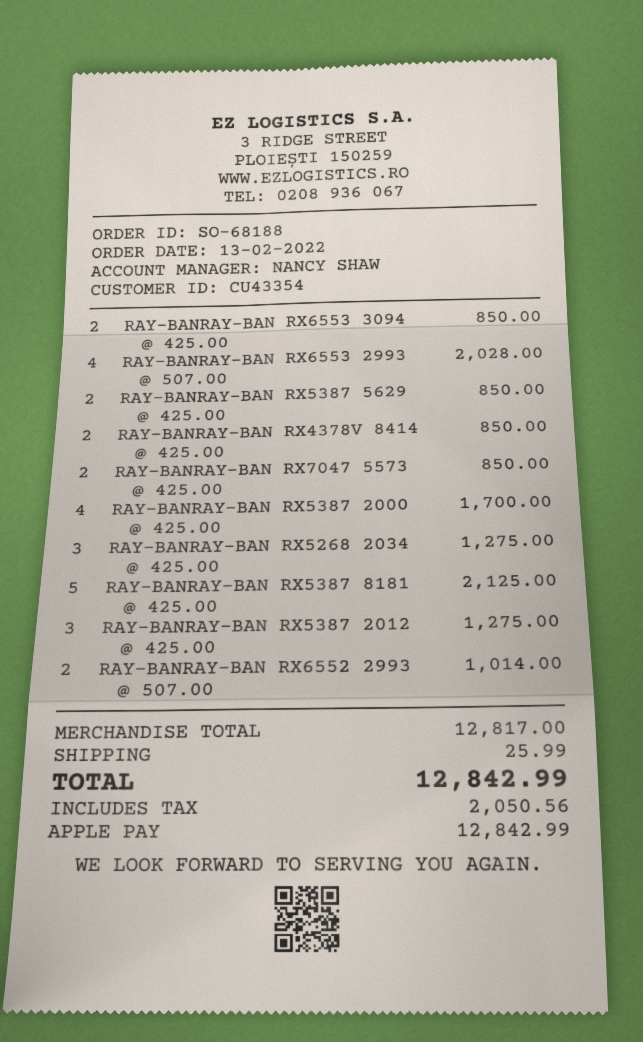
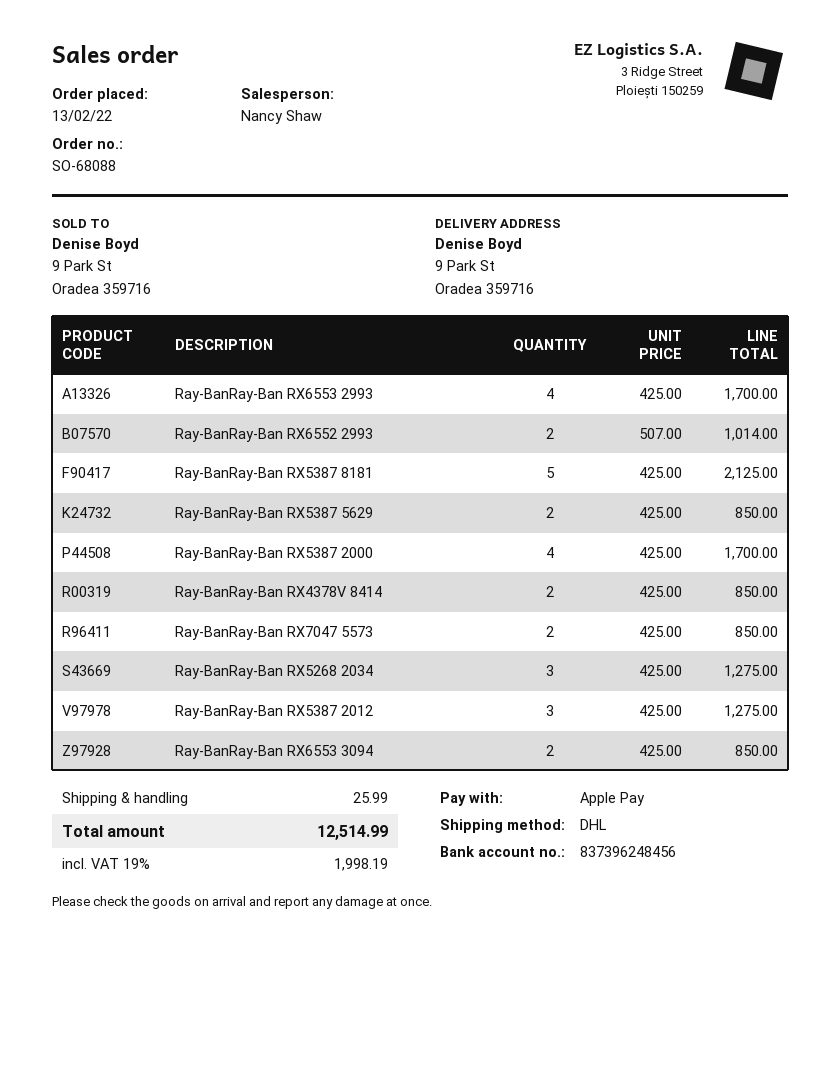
order number: SO-68188 -> SO-68088
RAY-BANRAY-BAN RX6553 2993: 4 x 507.00 = 2028.00 -> 4 x 425.00 = 1700.00
tax: 2050.56 -> 1998.19
total: 12842.99 -> 12514.99

